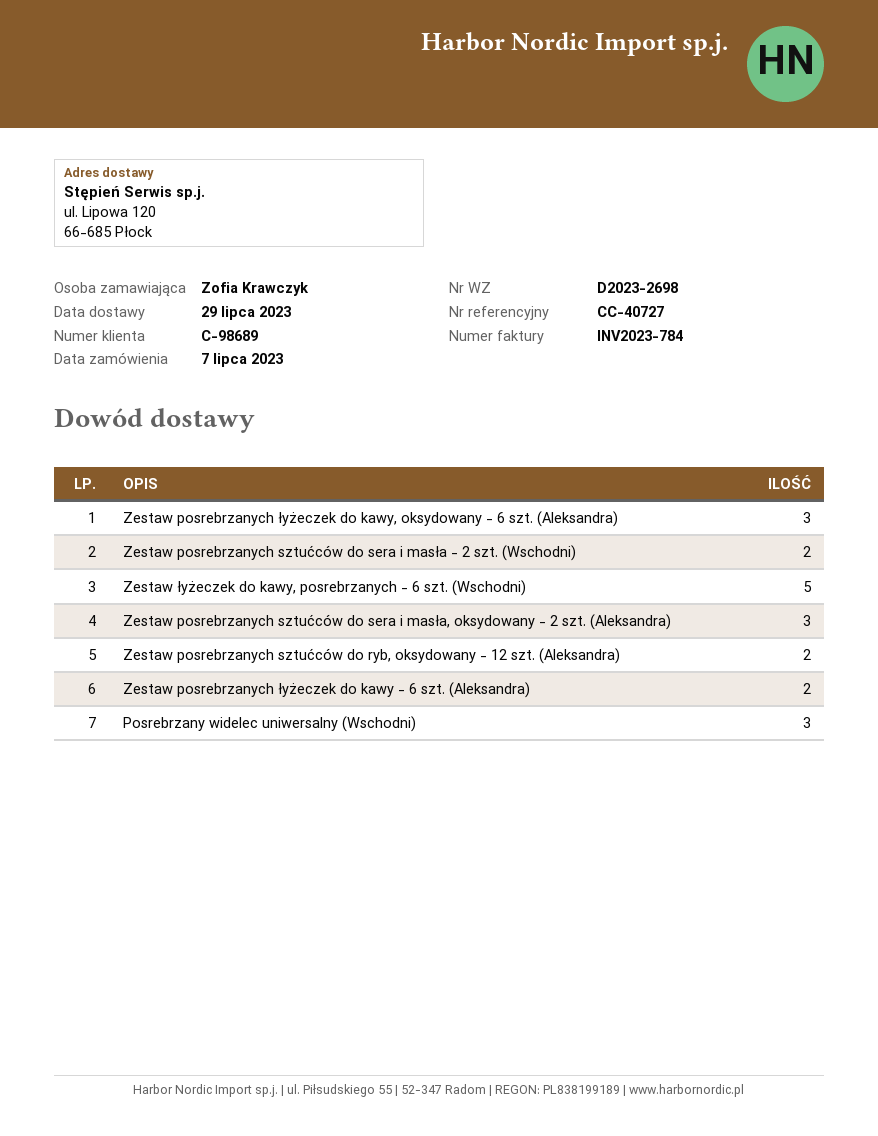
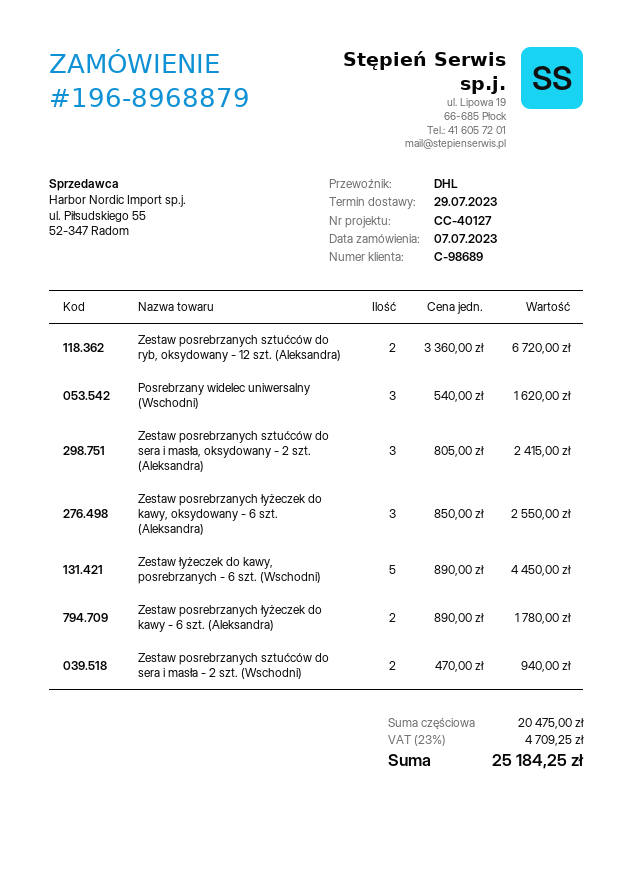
reference: CC-40727 -> CC-40127

